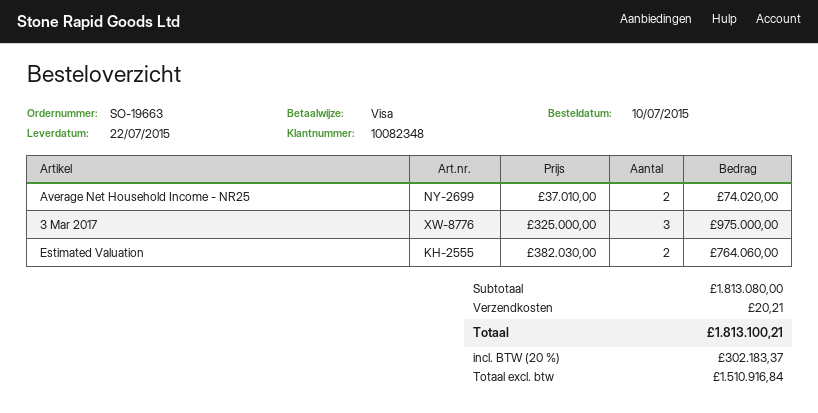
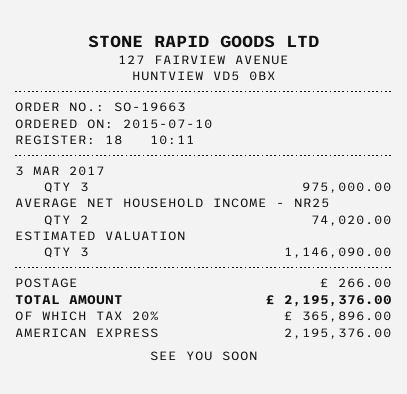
payment method: Visa -> American Express
Estimated Valuation: 2 for 764060.00 -> 3 for 1146090.00
shipping: 20.21 -> 266.00
tax: 20% = 302183.37 -> 20% = 365896.00
total: 1813100.21 -> 2195376.00

